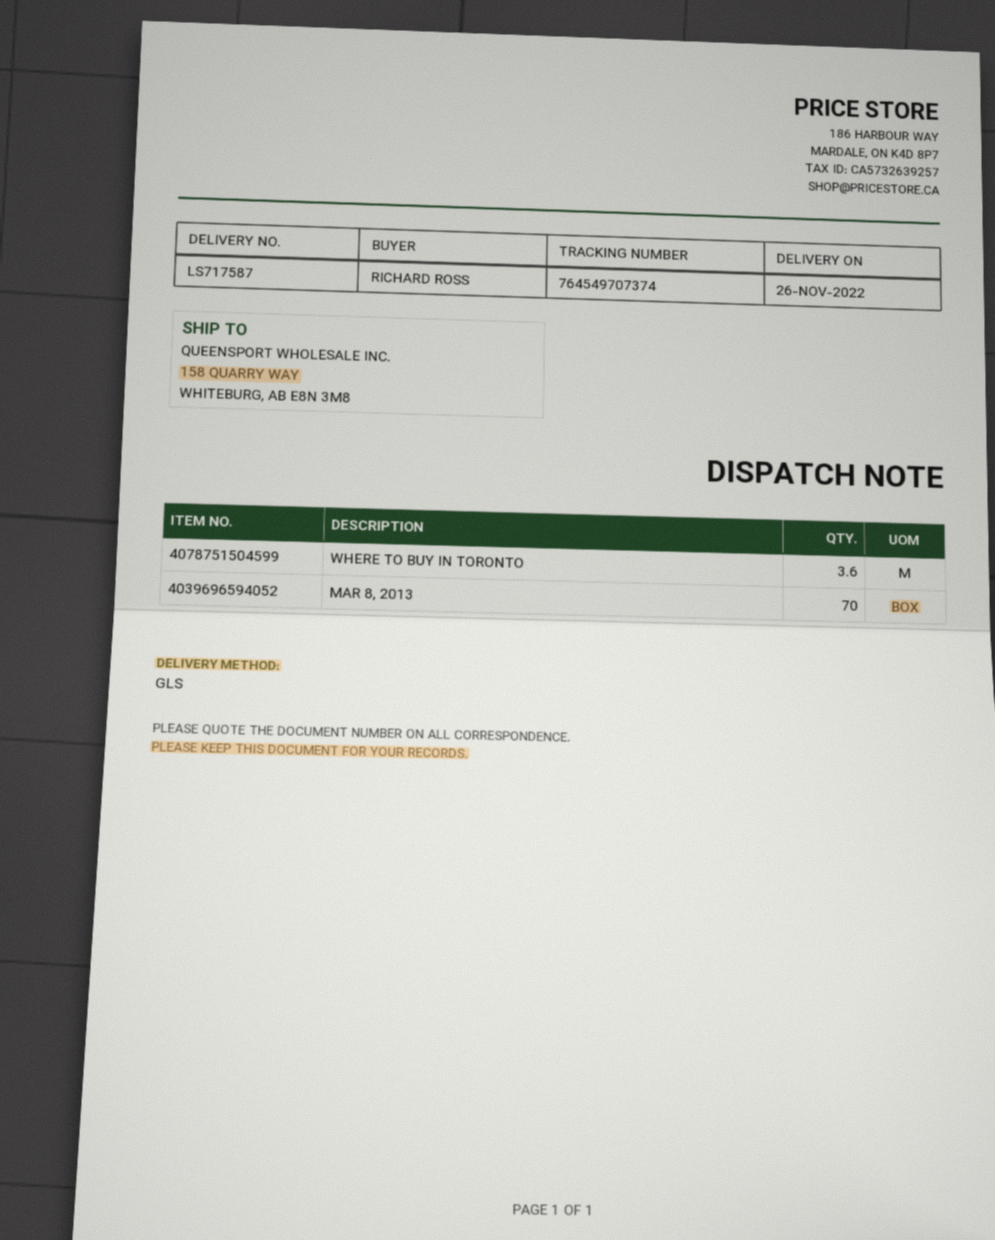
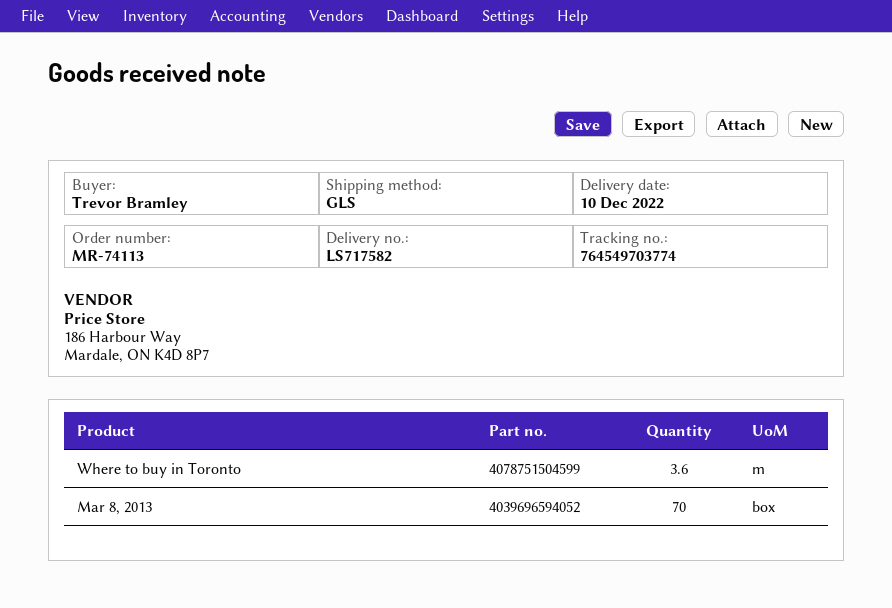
delivery note number: LS717587 -> LS717582
delivery date: 2022-11-26 -> 2022-12-10
ordered by: RICHARD ROSS -> Trevor Bramley
tracking number: 764549707374 -> 764549703774

